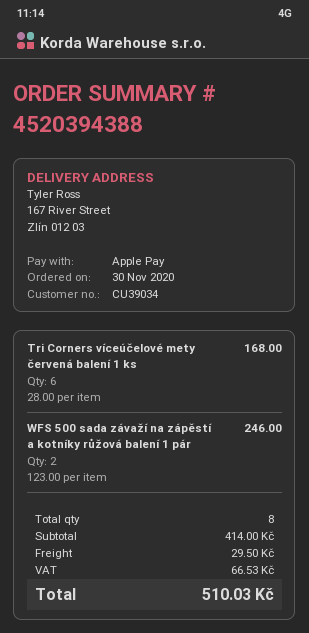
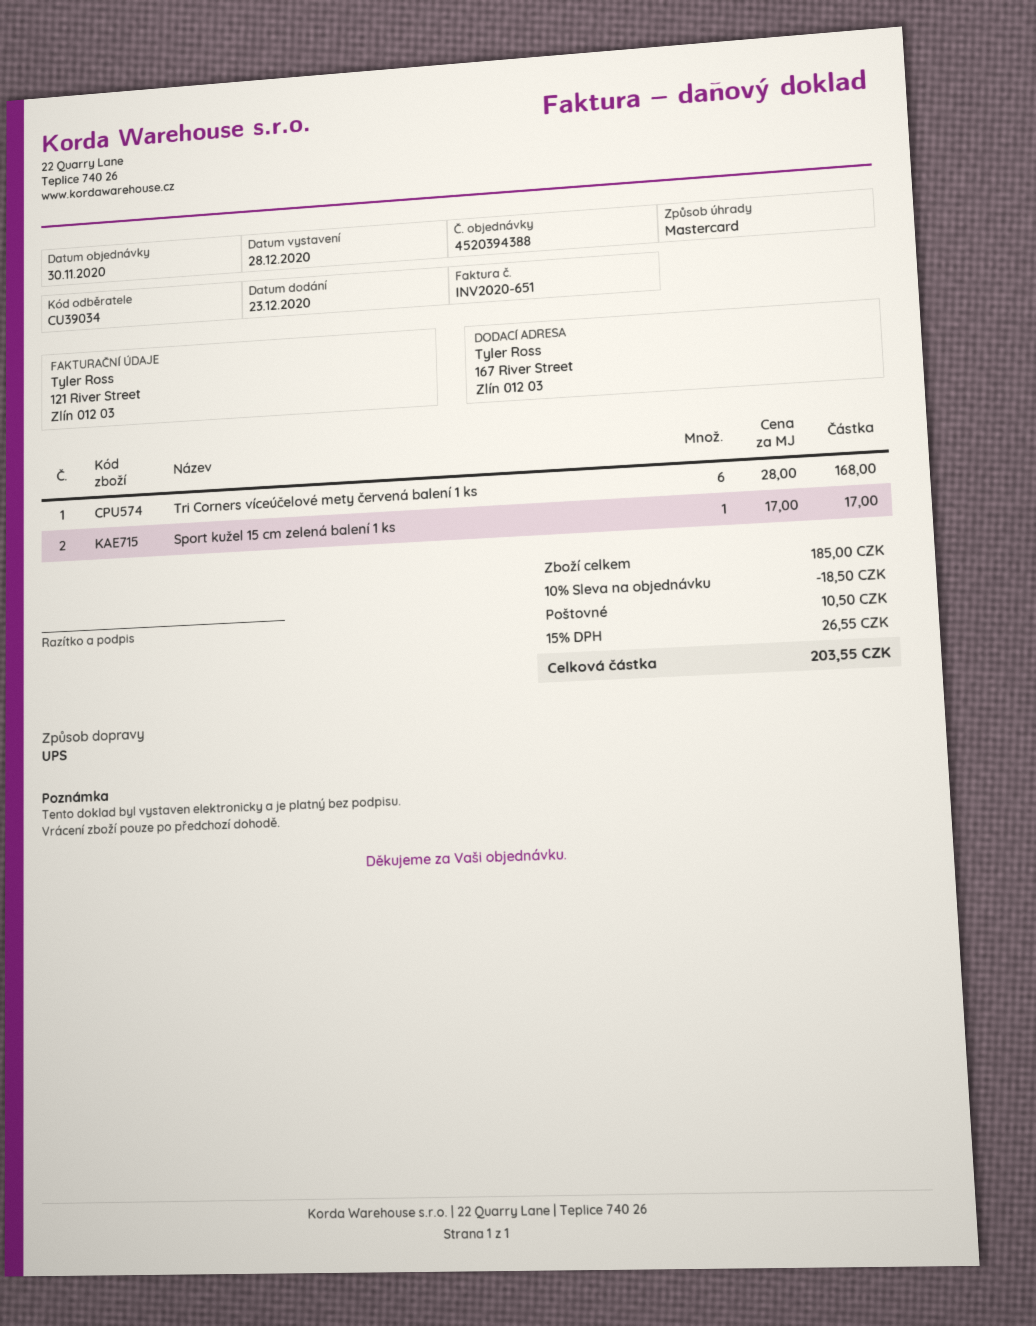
payment method: Apple Pay -> Mastercard
WFS 500 sada závaží na zápěstí a kotníky růžová balení 1 pár: 2 x 123.00 = 246.00 -> none
Sport kužel 15 cm zelená balení 1 ks: none -> 1 x 17.00 = 17.00
subtotal: 414.00 -> 185.00
discount: none -> 10% = 18.50
shipping: 29.50 -> 10.50
tax: 66.53 -> 26.55
total: 510.03 -> 203.55

